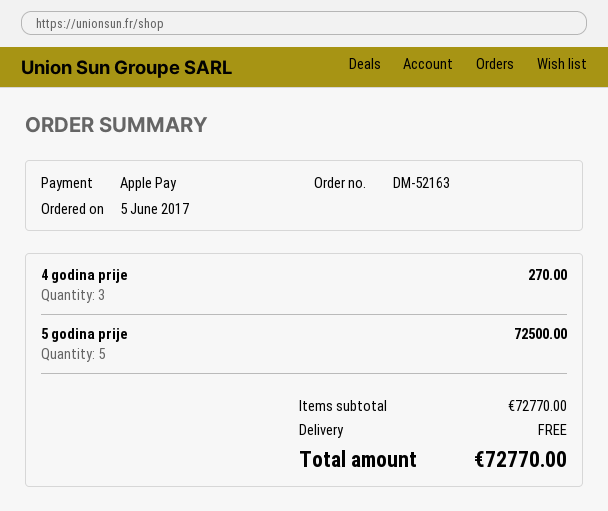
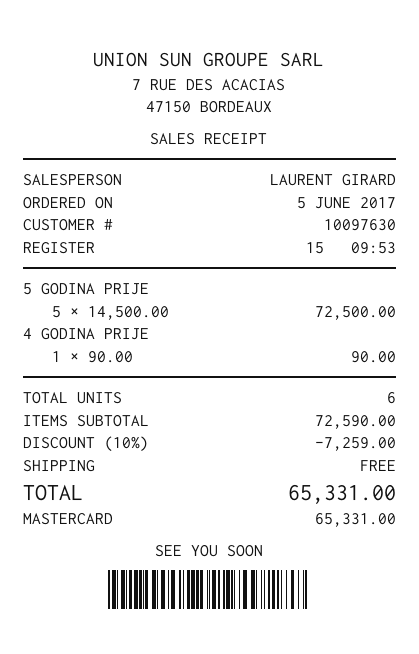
payment method: Apple Pay -> Mastercard
4 godina prije: 3 for 270.00 -> 1 for 90.00
subtotal: 72770.00 -> 72590.00
discount: none -> 10% = 7259.00
total: 72770.00 -> 65331.00

